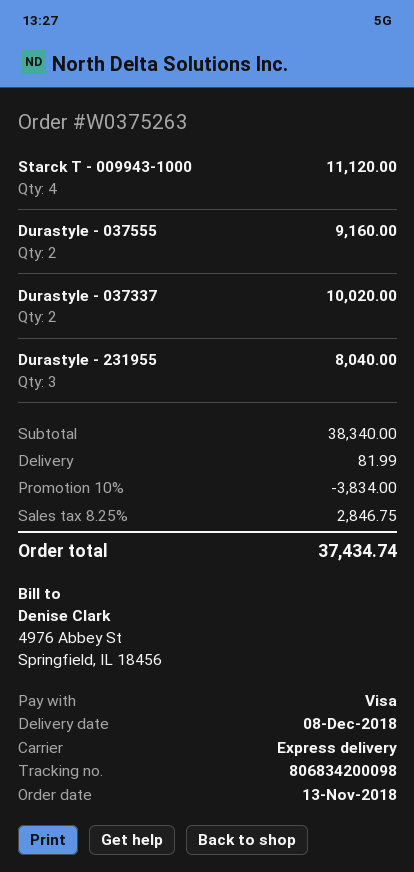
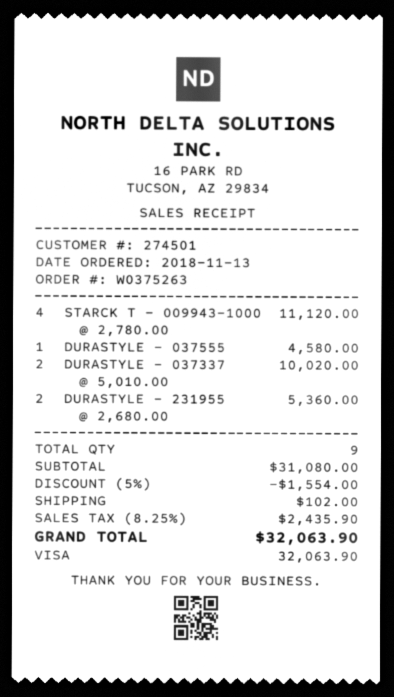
Durastyle - 037555: 2 for 9160.00 -> 1 for 4580.00
Durastyle - 231955: 3 for 8040.00 -> 2 for 5360.00
subtotal: 38340.00 -> 31080.00
discount: 10% = 3834.00 -> 5% = 1554.00
shipping: 81.99 -> 102.00
tax: 8.25% = 2846.75 -> 8.25% = 2435.90
total: 37434.74 -> 32063.90

